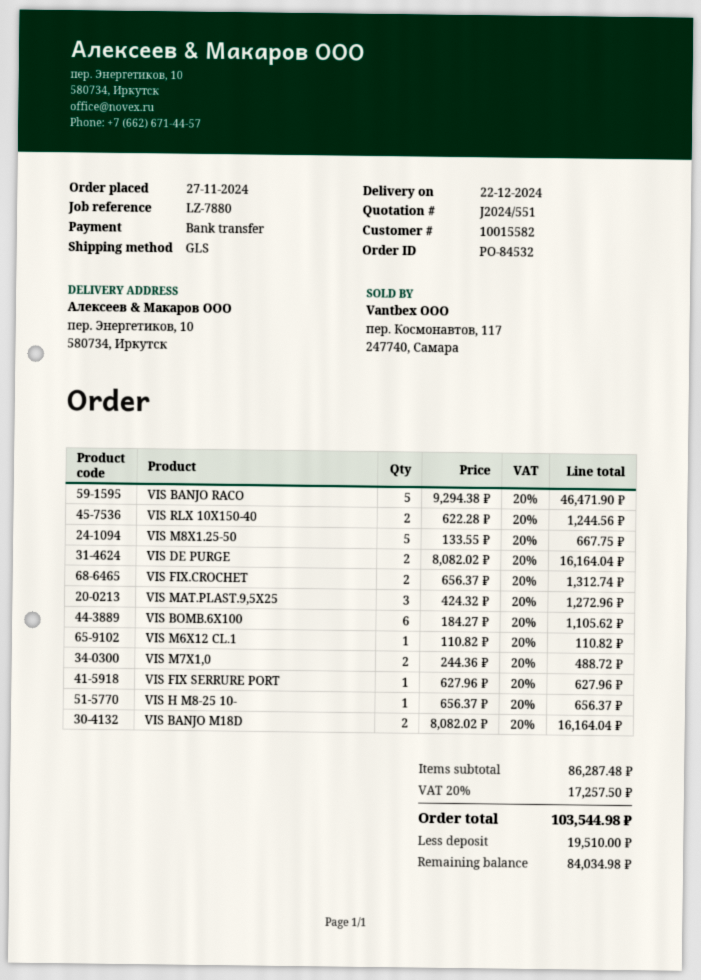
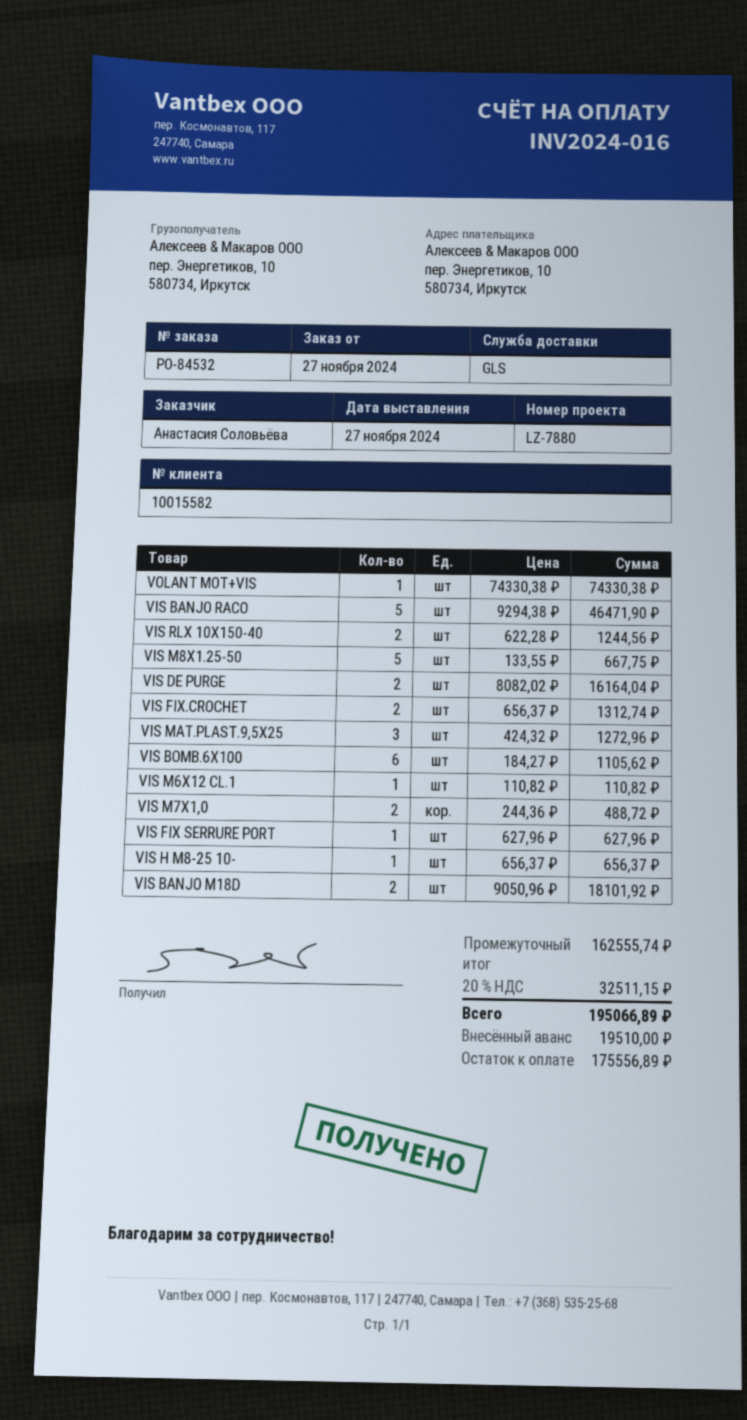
VIS BANJO M18D: 2 x 8082.02 = 16164.04 -> 2 x 9050.96 = 18101.92
VOLANT MOT+VIS: none -> 1 x 74330.38 = 74330.38
subtotal: 86287.48 -> 162555.74
tax: 20% = 17257.50 -> 20% = 32511.15
total: 103544.98 -> 195066.89
balance: 84034.98 -> 175556.89

